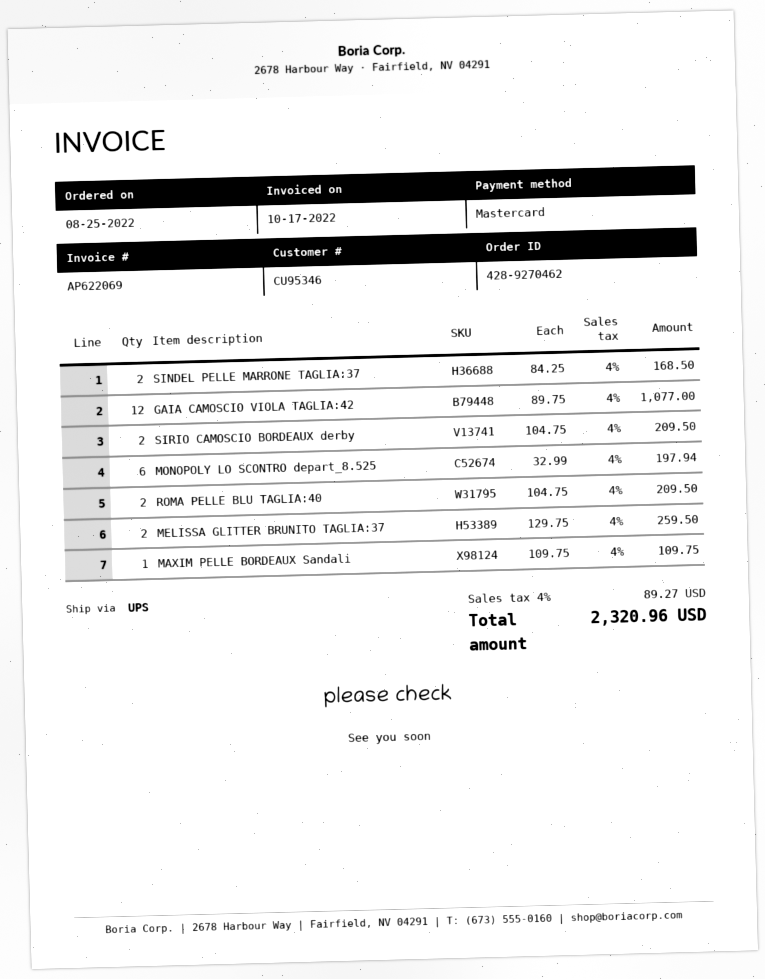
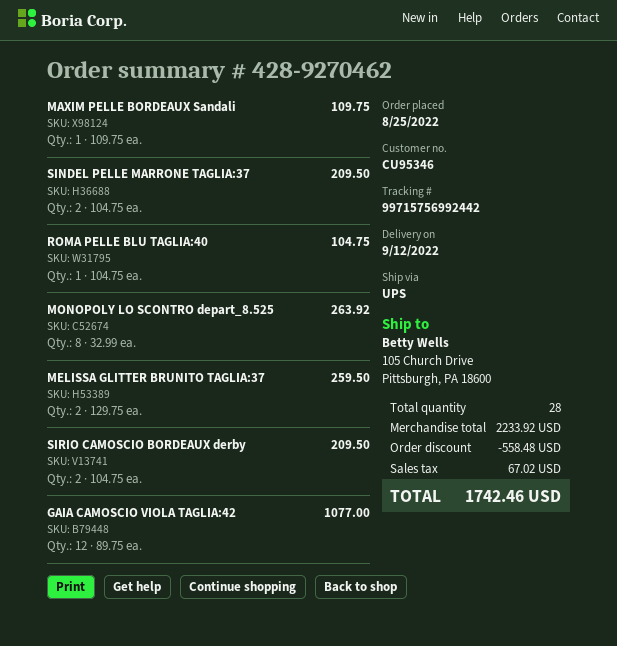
SINDEL PELLE MARRONE TAGLIA:37: 2 x 84.25 = 168.50 -> 2 x 104.75 = 209.50
MONOPOLY LO SCONTRO depart_8.525: 6 x 32.99 = 197.94 -> 8 x 32.99 = 263.92
ROMA PELLE BLU TAGLIA:40: 2 x 104.75 = 209.50 -> 1 x 104.75 = 104.75
discount: none -> 558.48
tax: 89.27 -> 67.02
total: 2320.96 -> 1742.46

